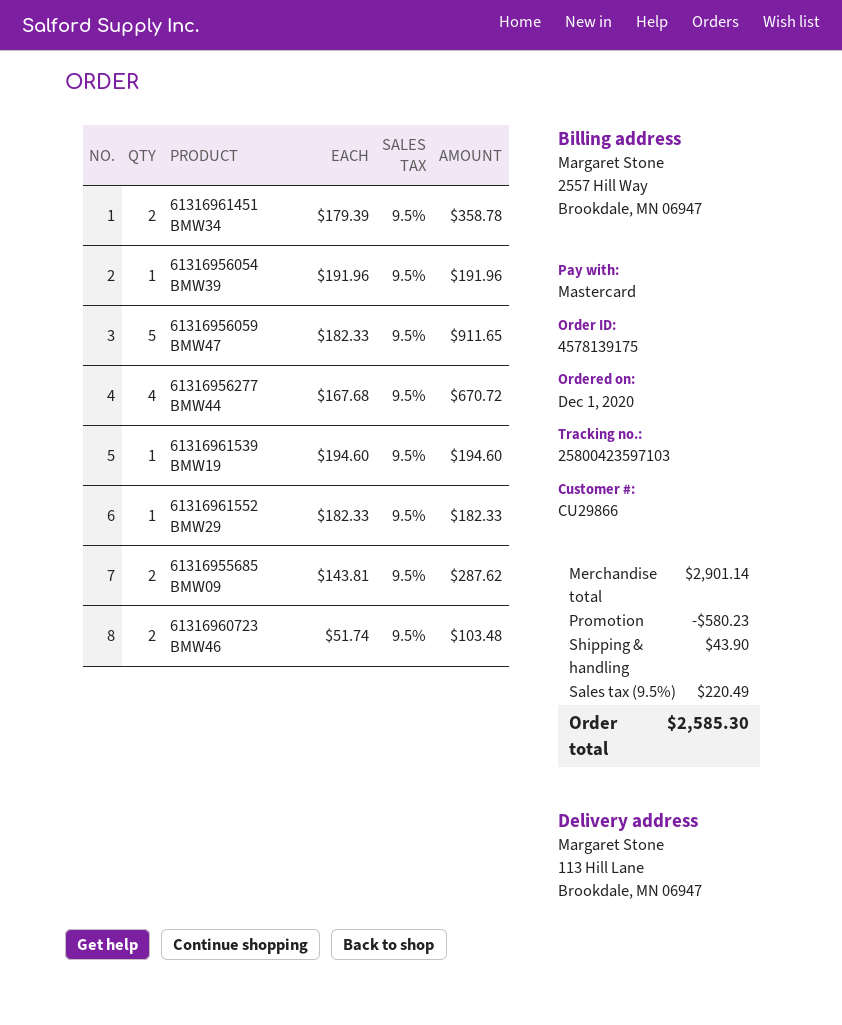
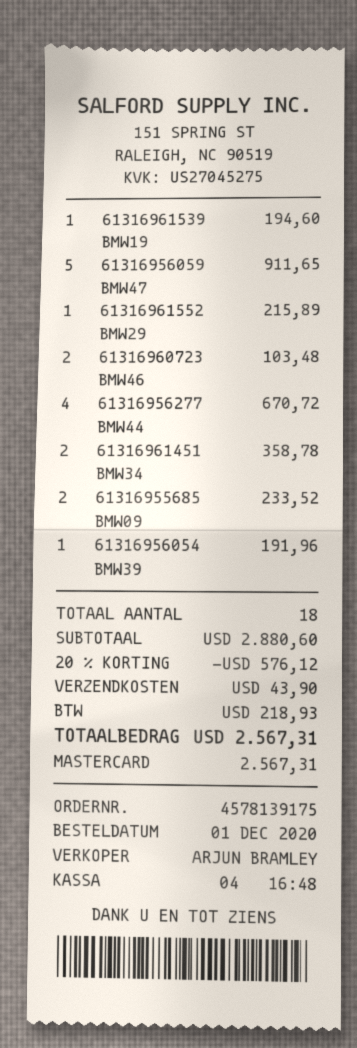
61316961552 BMW29: 1 for 182.33 -> 1 for 215.89
61316955685 BMW09: 2 for 287.62 -> 2 for 233.52
subtotal: 2901.14 -> 2880.60
discount: 580.23 -> 576.12
tax: 220.49 -> 218.93
total: 2585.30 -> 2567.31

